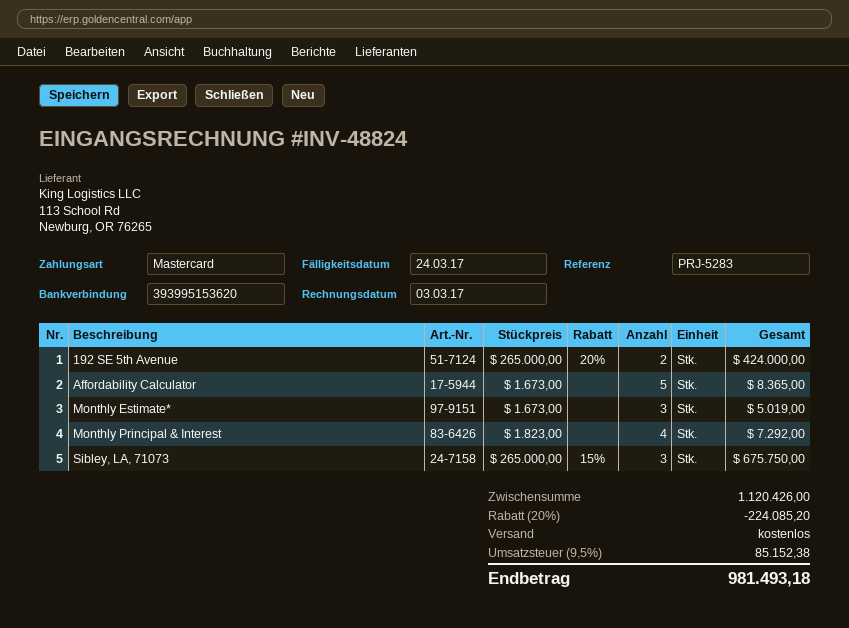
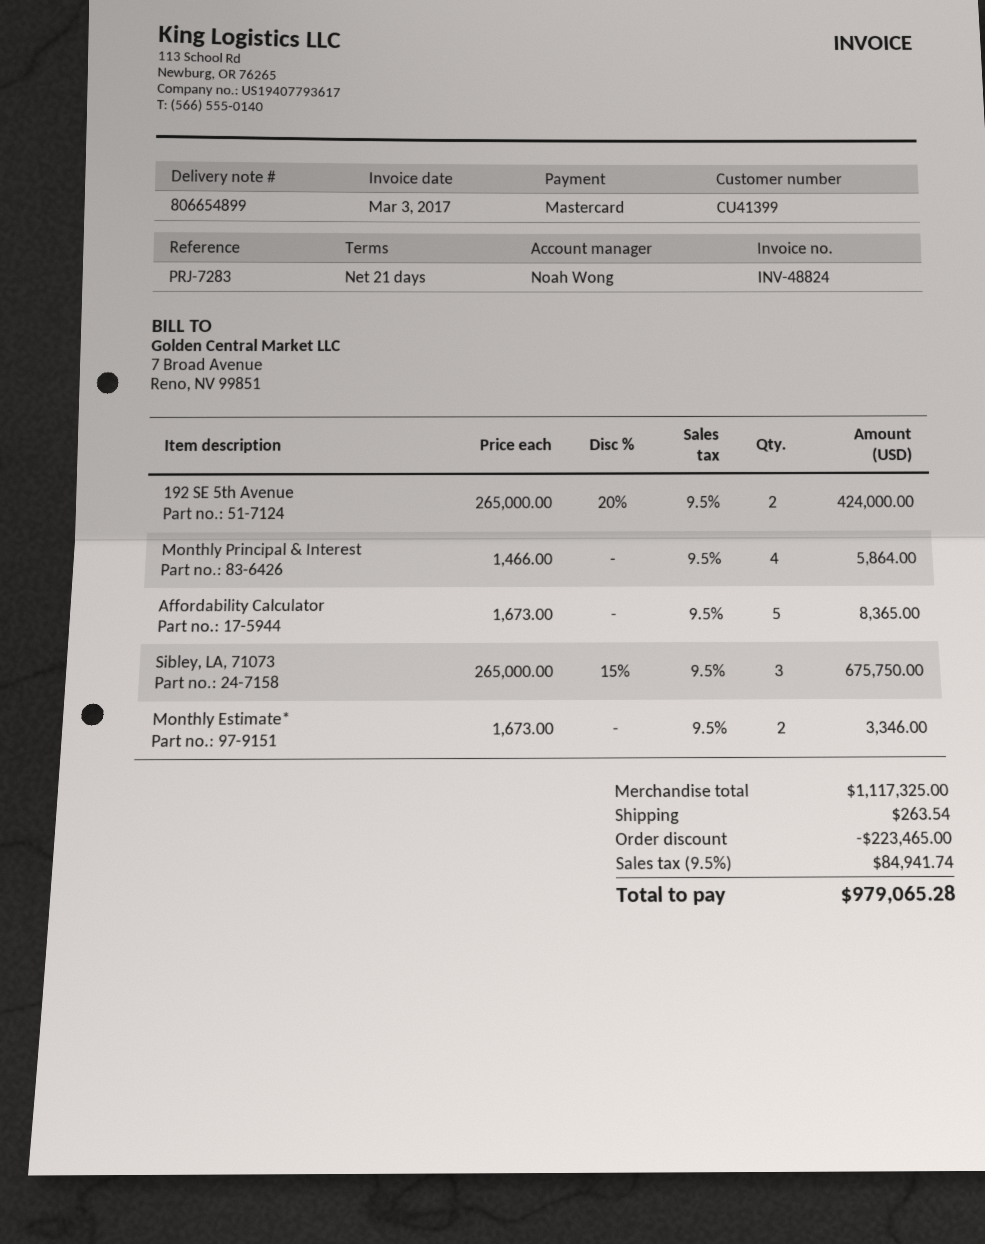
reference: PRJ-5283 -> PRJ-7283
Monthly Estimate*: 3 x 1673.00 = 5019.00 -> 2 x 1673.00 = 3346.00
Monthly Principal & Interest: 4 x 1823.00 = 7292.00 -> 4 x 1466.00 = 5864.00
subtotal: 1120426.00 -> 1117325.00
discount: 224085.20 -> 223465.00
shipping: 0.00 -> 263.54
tax: 9.5% = 85152.38 -> 9.5% = 84941.74
total: 981493.18 -> 979065.28

